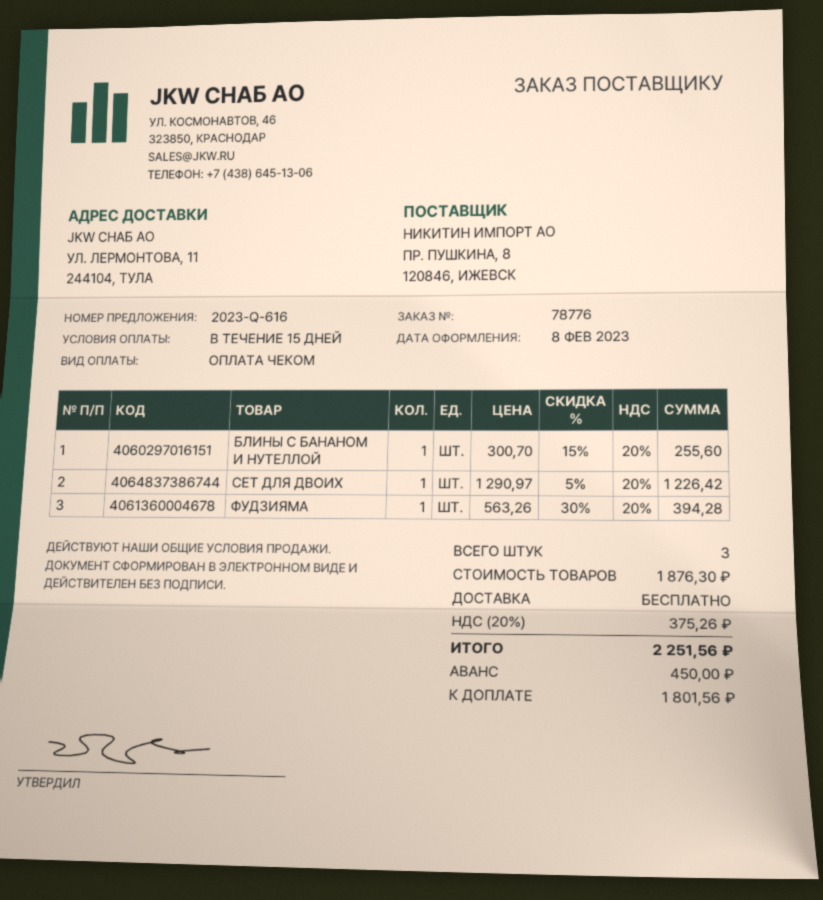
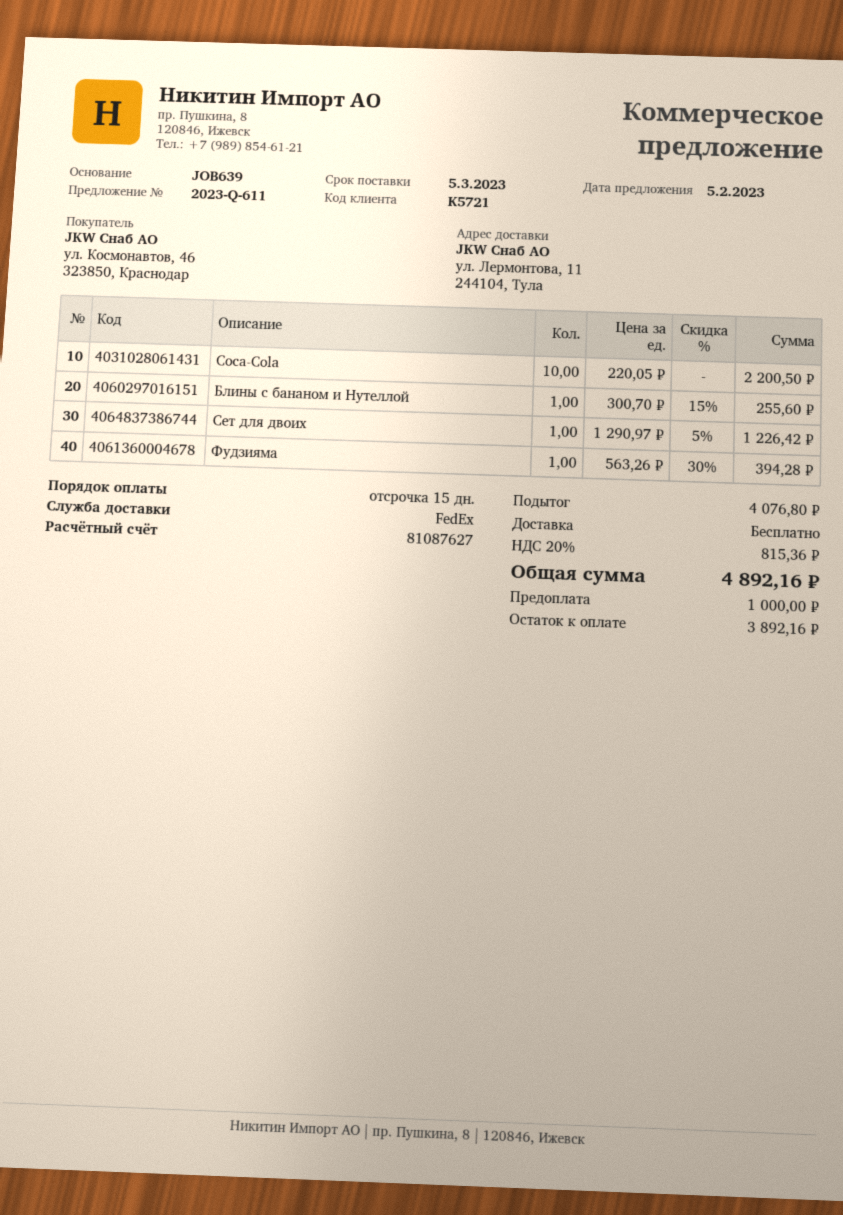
quote number: 2023-Q-616 -> 2023-Q-611
Coca-Cola: none -> 10 x 220.05 = 2200.50
subtotal: 1876.30 -> 4076.80
tax: 20% = 375.26 -> 20% = 815.36
total: 2251.56 -> 4892.16
deposit: 450.00 -> 1000.00
balance: 1801.56 -> 3892.16

